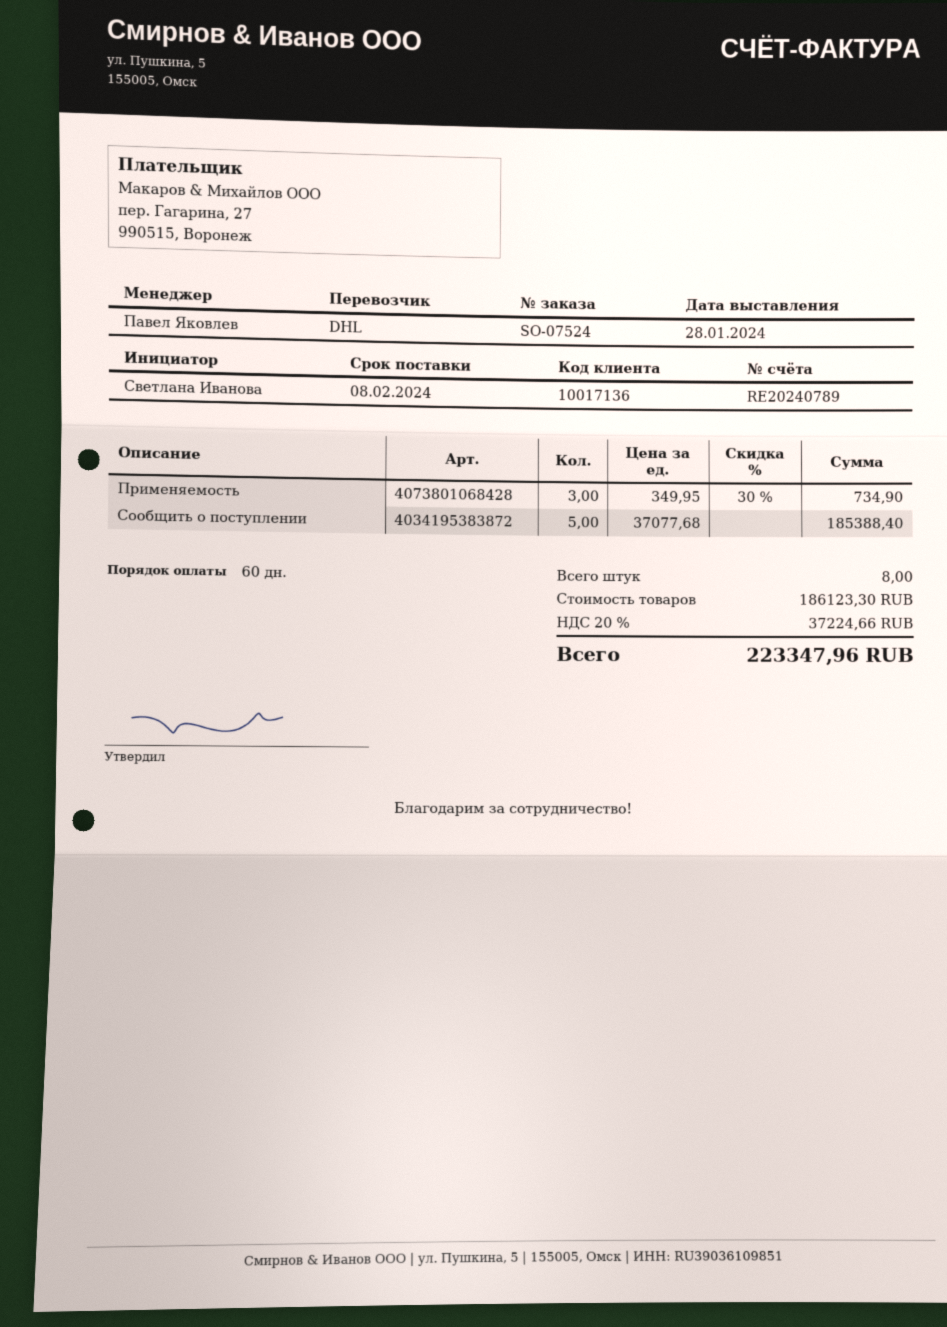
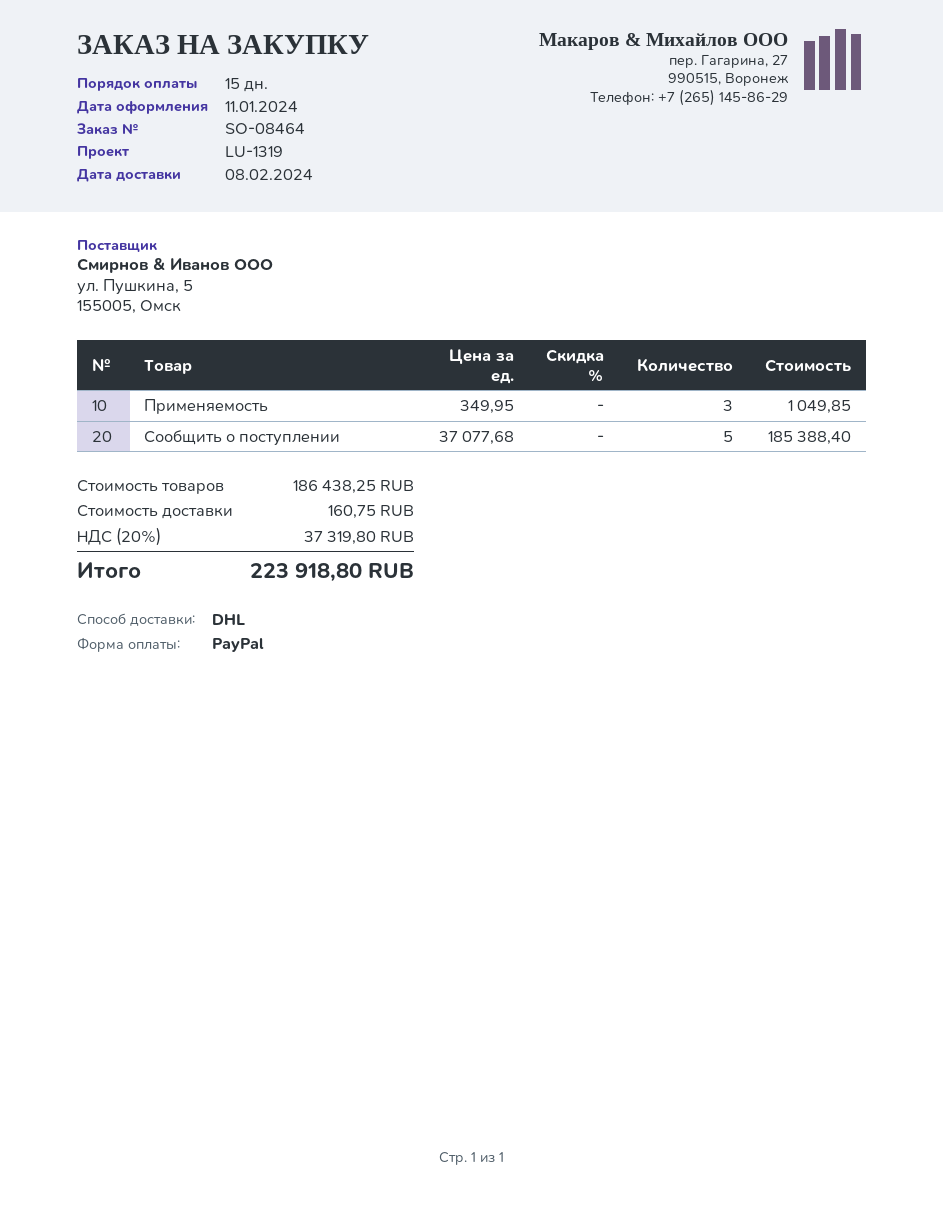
order number: SO-07524 -> SO-08464
payment terms: 60 days -> 15 days
Применяемость: 3 x 349.95 - 30% = 734.90 -> 3 x 349.95 = 1049.85
subtotal: 186123.30 -> 186438.25
shipping: none -> 160.75
tax: 20% = 37224.66 -> 20% = 37319.80
total: 223347.96 -> 223918.80

